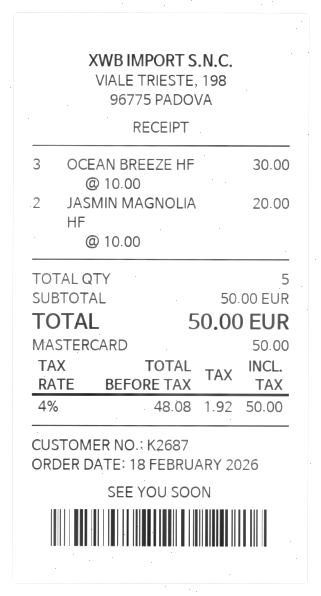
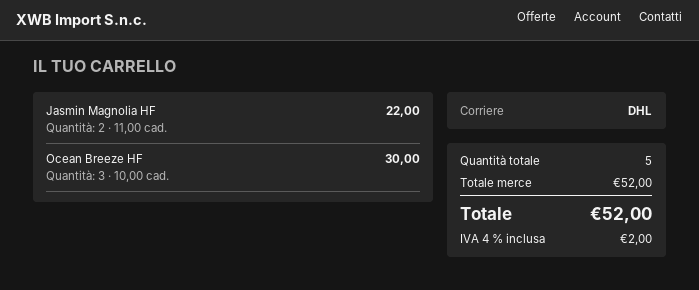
JASMIN MAGNOLIA HF: 2 x 10.00 = 20.00 -> 2 x 11.00 = 22.00
subtotal: 50.00 -> 52.00
tax: 4% = 1.92 -> 4% = 2.00
total: 50.00 -> 52.00

